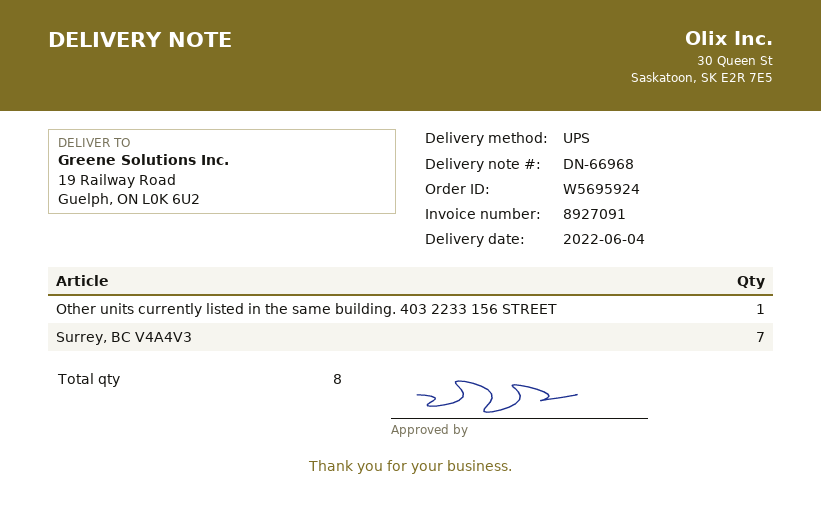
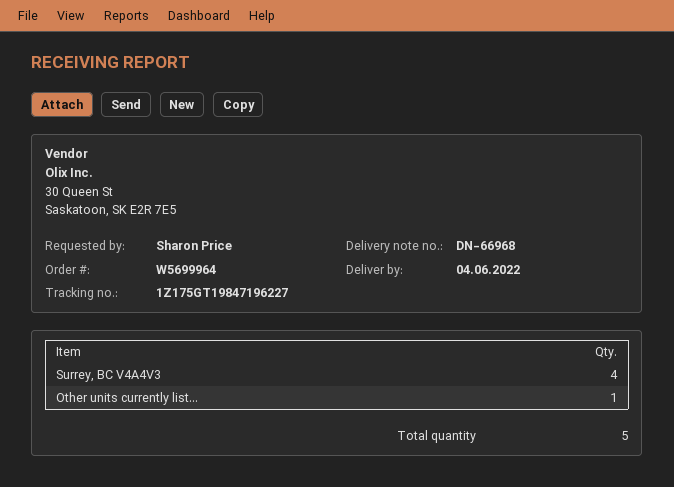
order number: W5695924 -> W5699964
Surrey, BC V4A4V3: 7 -> 4
total quantity: 8 -> 5

